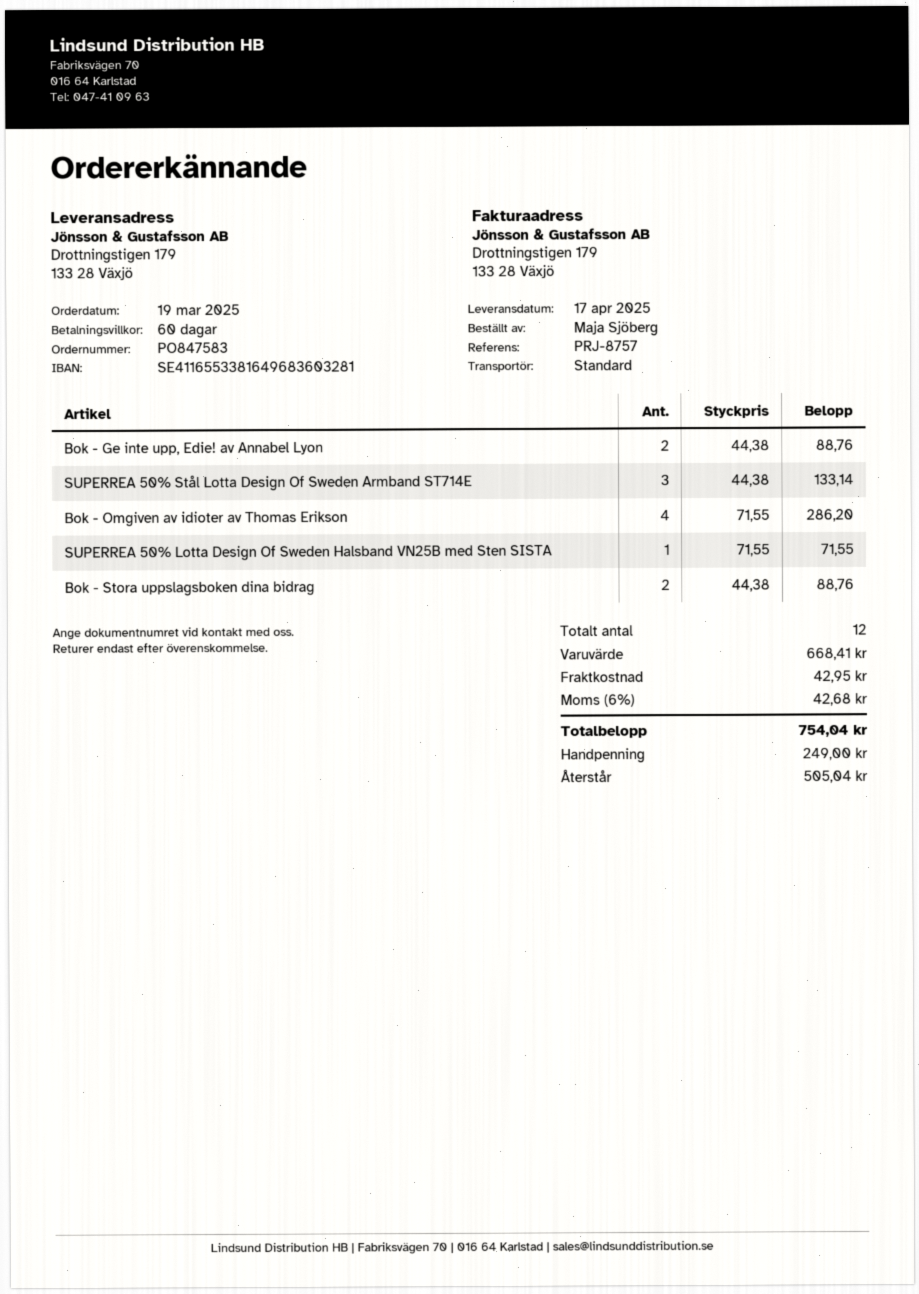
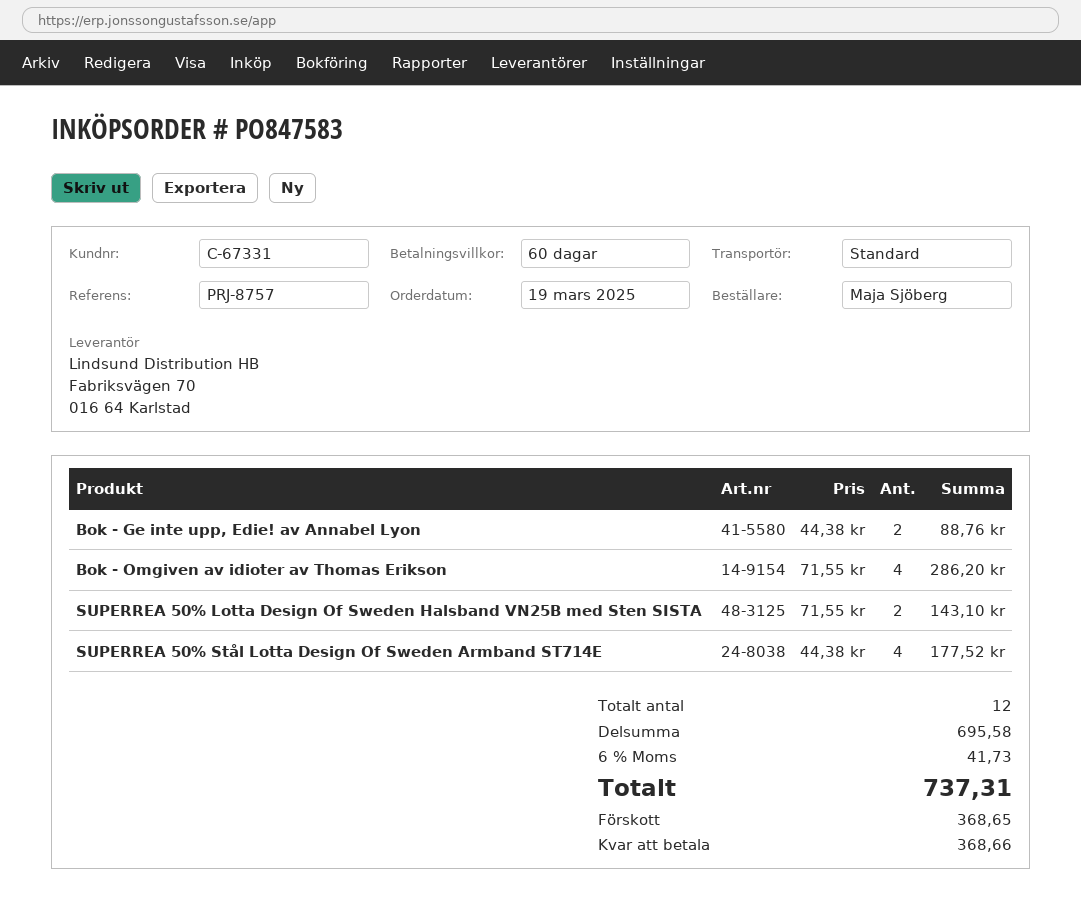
SUPERREA 50% Stål Lotta Design Of Sweden Armband ST714E: 3 x 44.38 = 133.14 -> 4 x 44.38 = 177.52
SUPERREA 50% Lotta Design Of Sweden Halsband VN25B med Sten SISTA: 1 x 71.55 = 71.55 -> 2 x 71.55 = 143.10
Bok - Stora uppslagsboken dina bidrag: 2 x 44.38 = 88.76 -> none
subtotal: 668.41 -> 695.58
shipping: 42.95 -> none
tax: 6% = 42.68 -> 6% = 41.73
total: 754.04 -> 737.31
deposit: 249.00 -> 368.65
balance: 505.04 -> 368.66

